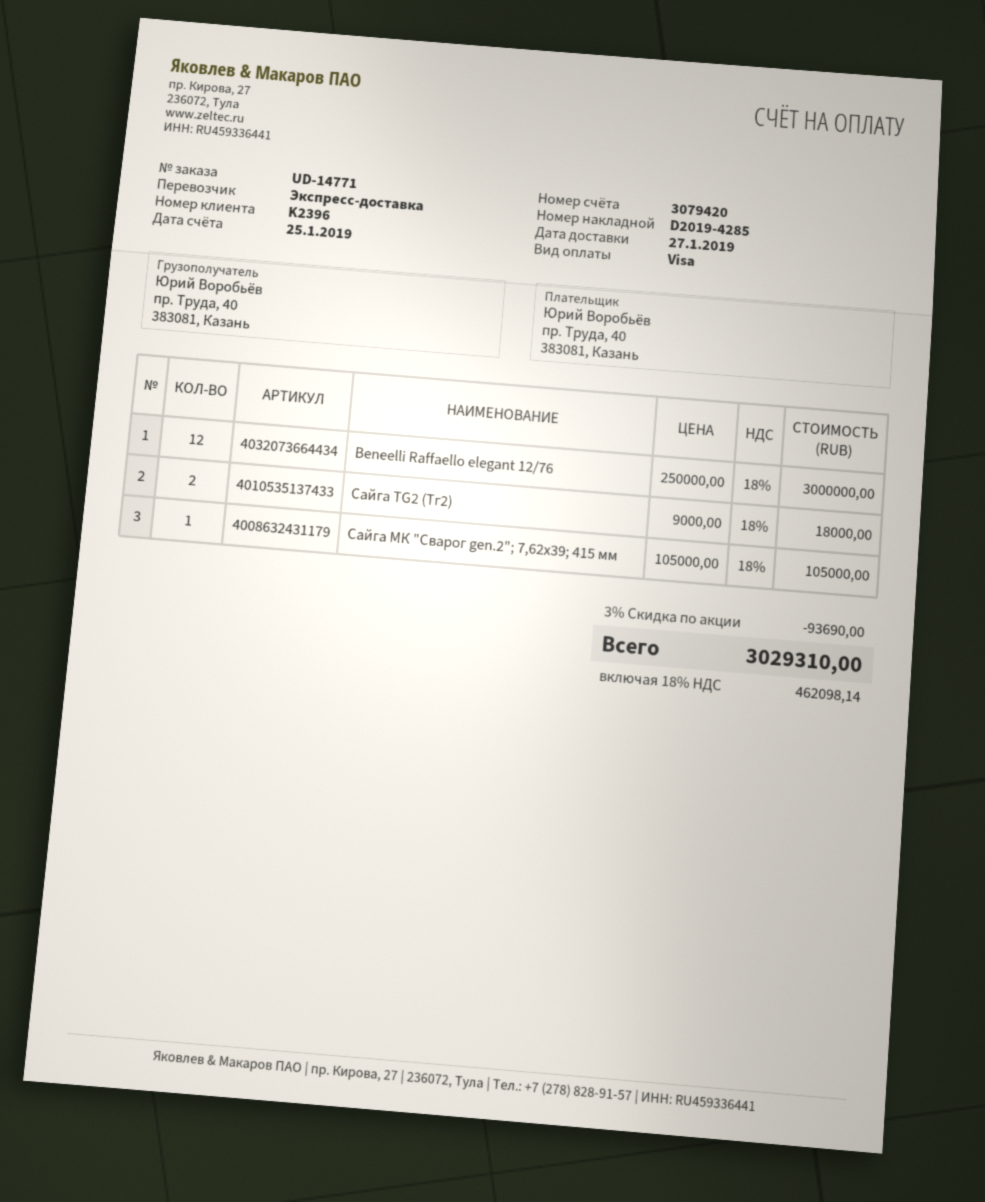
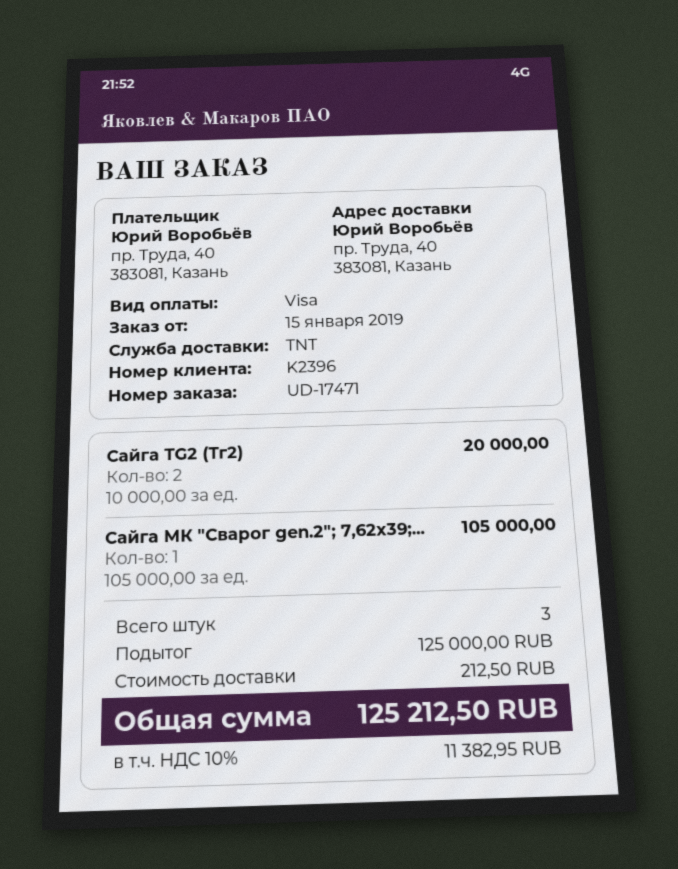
order number: UD-14771 -> UD-17471
shipping method: express -> TNT
Beneelli Raffaello elegant 12/76: 12 x 250000.00 = 3000000.00 -> none
Сайга TG2 (Тг2): 2 x 9000.00 = 18000.00 -> 2 x 10000.00 = 20000.00
discount: 3% = 93690.00 -> none
shipping: none -> 212.50
tax: 18% = 462098.14 -> 10% = 11382.95
total: 3029310.00 -> 125212.50

